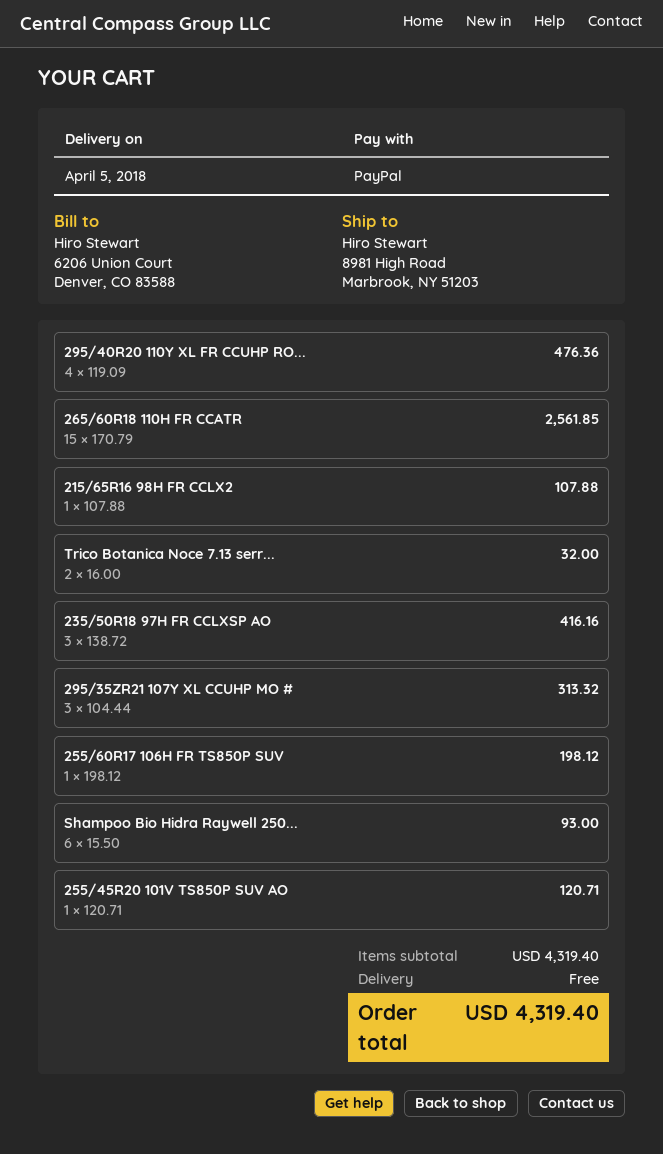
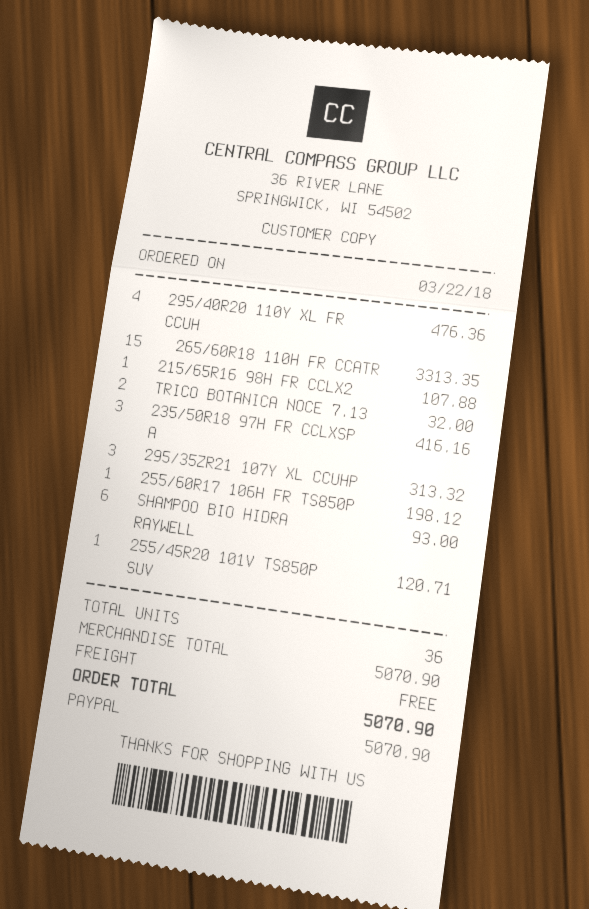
265/60R18 110H FR CCATR: 15 for 2561.85 -> 15 for 3313.35
subtotal: 4319.40 -> 5070.90
total: 4319.40 -> 5070.90

